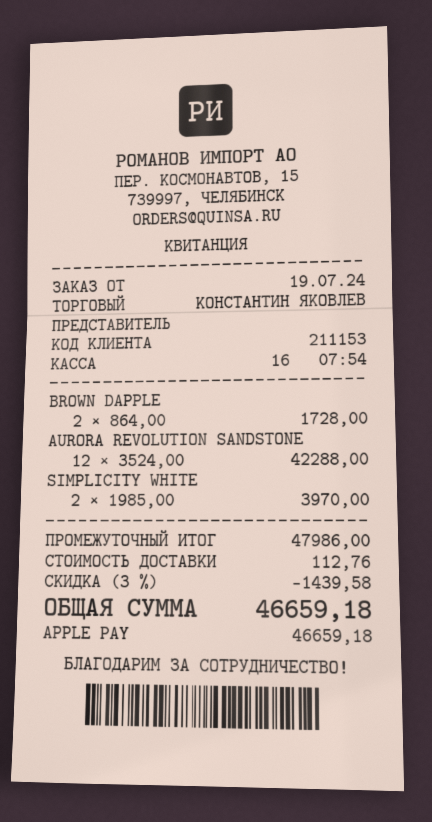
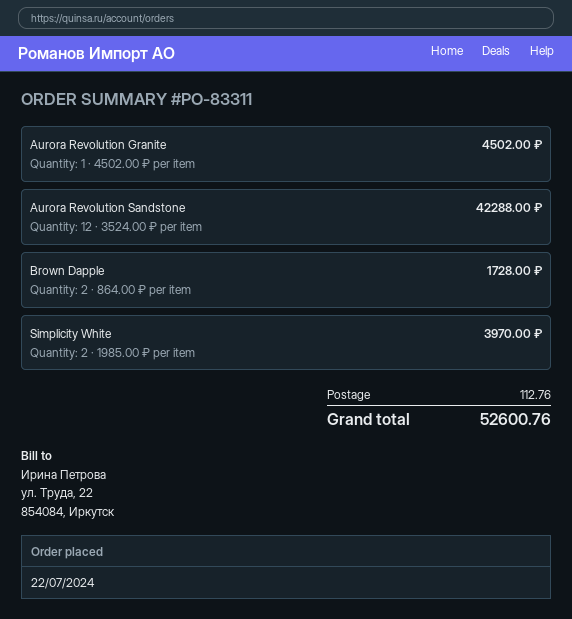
order date: 2024-07-19 -> 2024-07-22
Aurora Revolution Granite: none -> 1 x 4502.00 = 4502.00
discount: 3% = 1439.58 -> none
total: 46659.18 -> 52600.76

